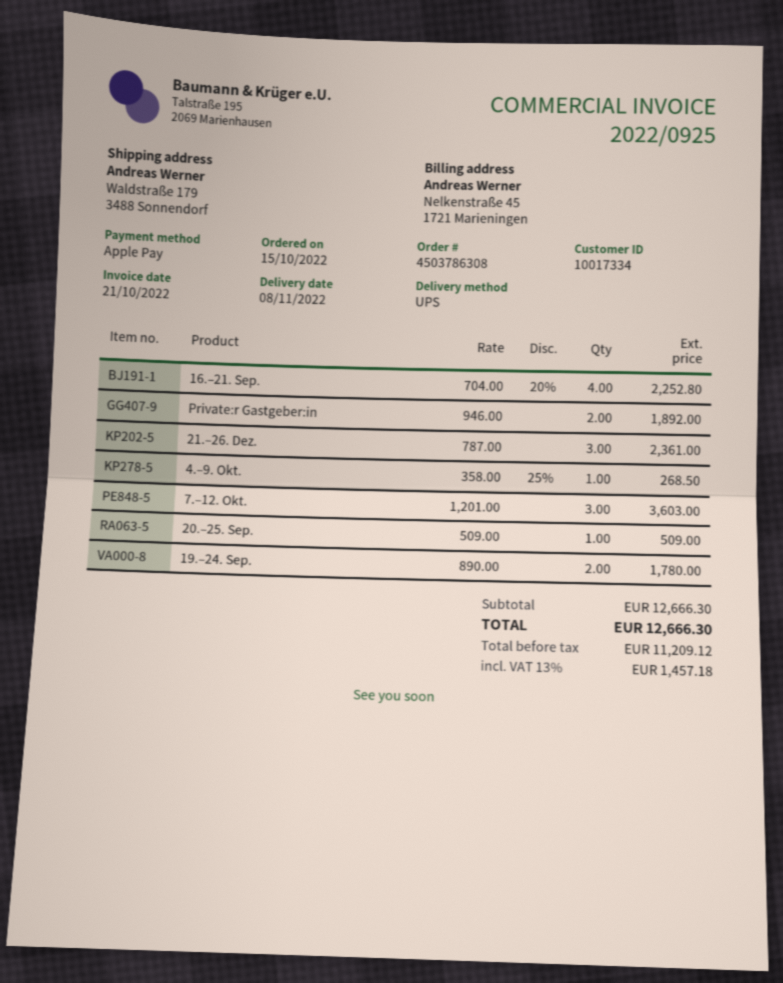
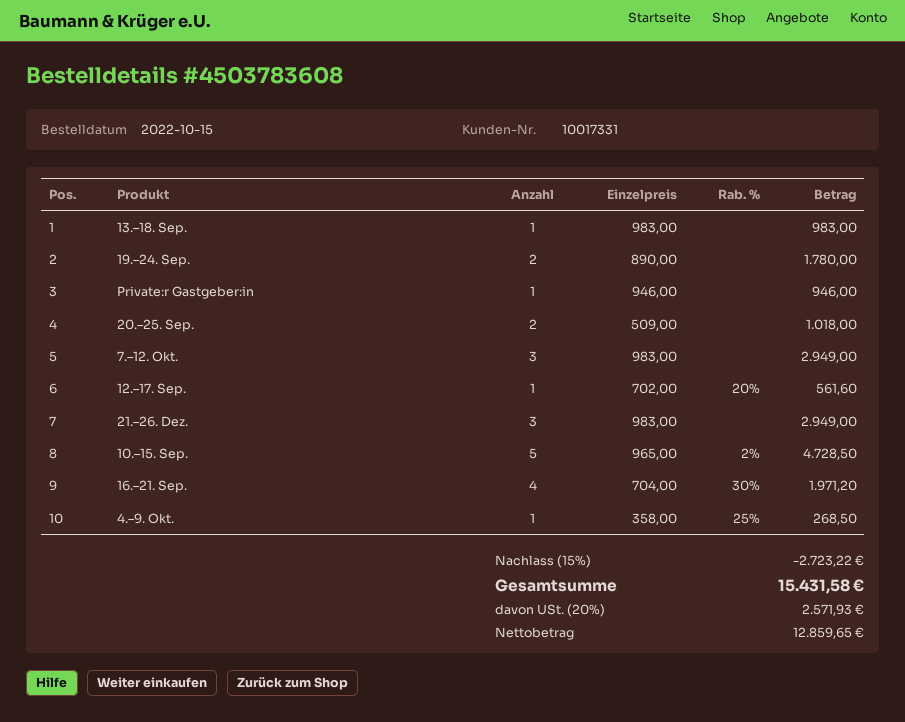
order number: 4503786308 -> 4503783608
customer number: 10017334 -> 10017331
16.–21. Sep.: 4 x 704.00 - 20% = 2252.80 -> 4 x 704.00 - 30% = 1971.20
Private:r Gastgeber:in: 2 x 946.00 = 1892.00 -> 1 x 946.00 = 946.00
21.–26. Dez.: 3 x 787.00 = 2361.00 -> 3 x 983.00 = 2949.00
7.–12. Okt.: 3 x 1201.00 = 3603.00 -> 3 x 983.00 = 2949.00
20.–25. Sep.: 1 x 509.00 = 509.00 -> 2 x 509.00 = 1018.00
13.–18. Sep.: none -> 1 x 983.00 = 983.00
12.–17. Sep.: none -> 1 x 702.00 - 20% = 561.60
10.–15. Sep.: none -> 5 x 965.00 - 2% = 4728.50
discount: none -> 15% = 2723.22
net: 11209.12 -> 12859.65
tax: 13% = 1457.18 -> 20% = 2571.93
total: 12666.30 -> 15431.58

